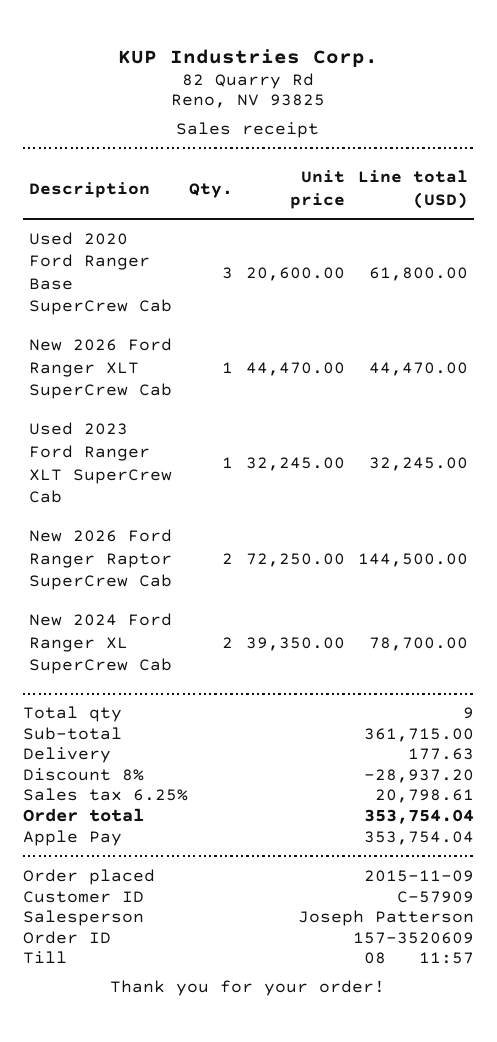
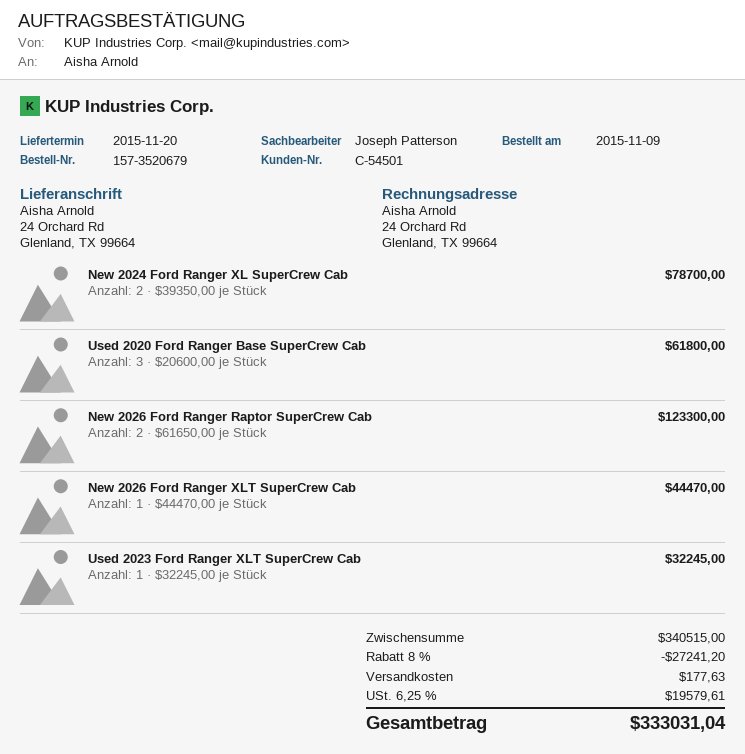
order number: 157-3520609 -> 157-3520679
customer number: C-57909 -> C-54501
New 2026 Ford Ranger Raptor SuperCrew Cab: 2 x 72250.00 = 144500.00 -> 2 x 61650.00 = 123300.00
subtotal: 361715.00 -> 340515.00
discount: 8% = 28937.20 -> 8% = 27241.20
tax: 6.25% = 20798.61 -> 6.25% = 19579.61
total: 353754.04 -> 333031.04

